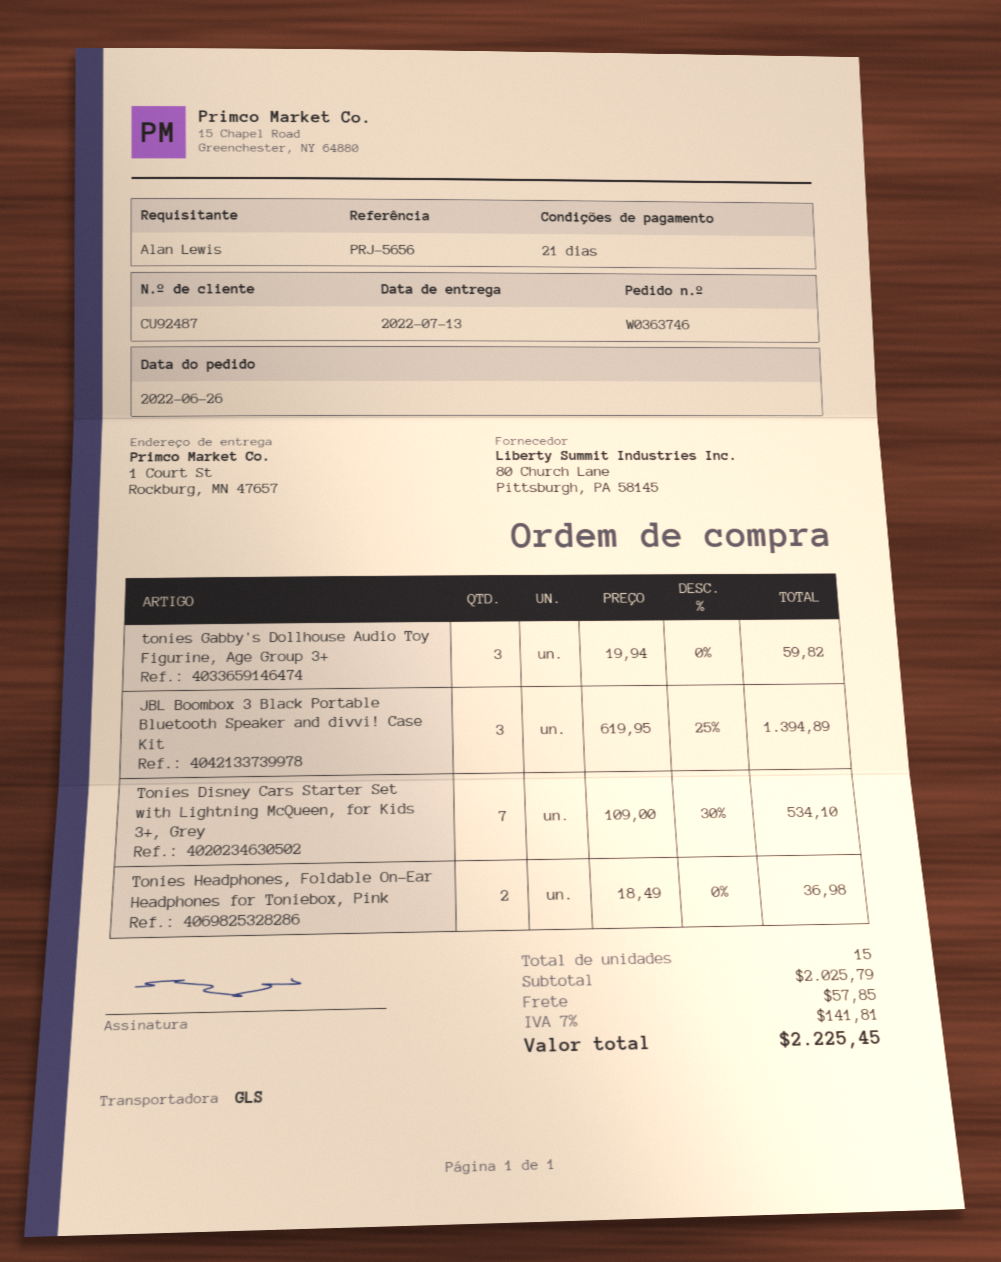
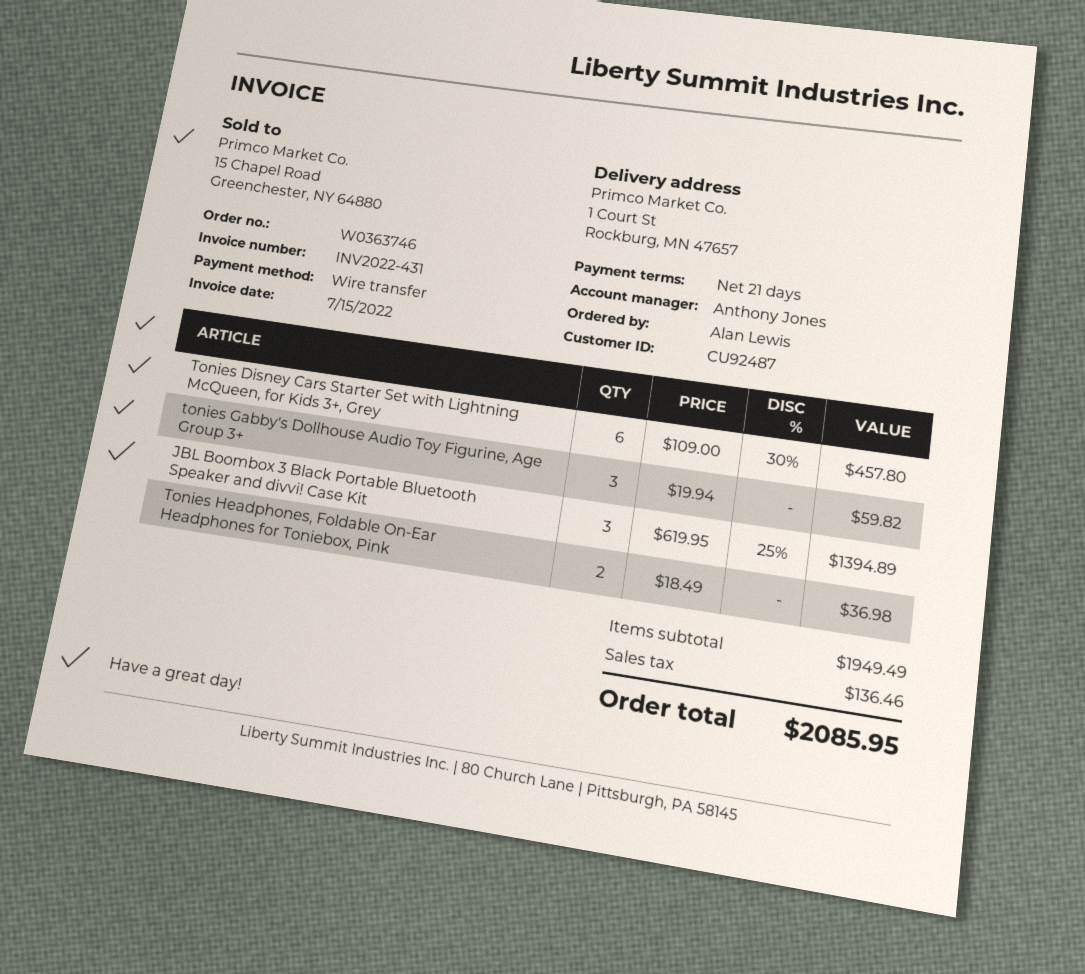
Tonies Disney Cars Starter Set with Lightning McQueen, for Kids 3+, Grey: 7 x 109.00 - 30% = 534.10 -> 6 x 109.00 - 30% = 457.80
subtotal: 2025.79 -> 1949.49
shipping: 57.85 -> none
tax: 141.81 -> 136.46
total: 2225.45 -> 2085.95

